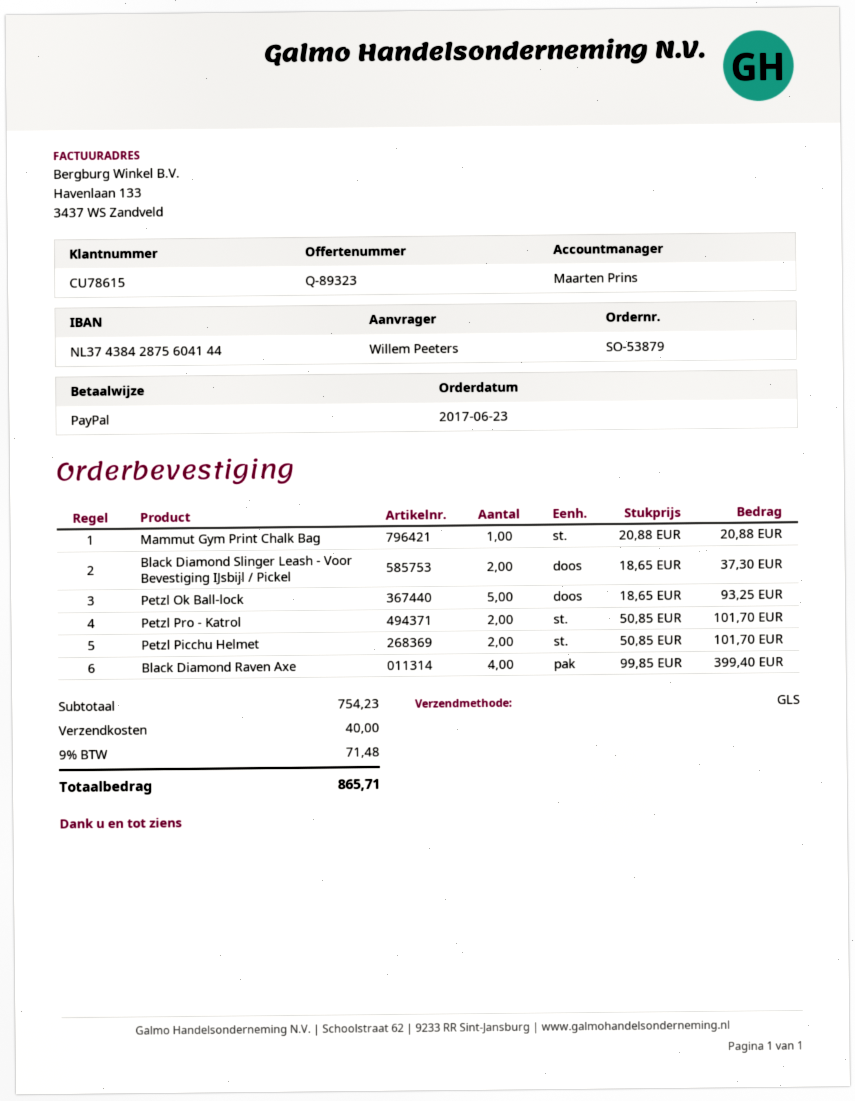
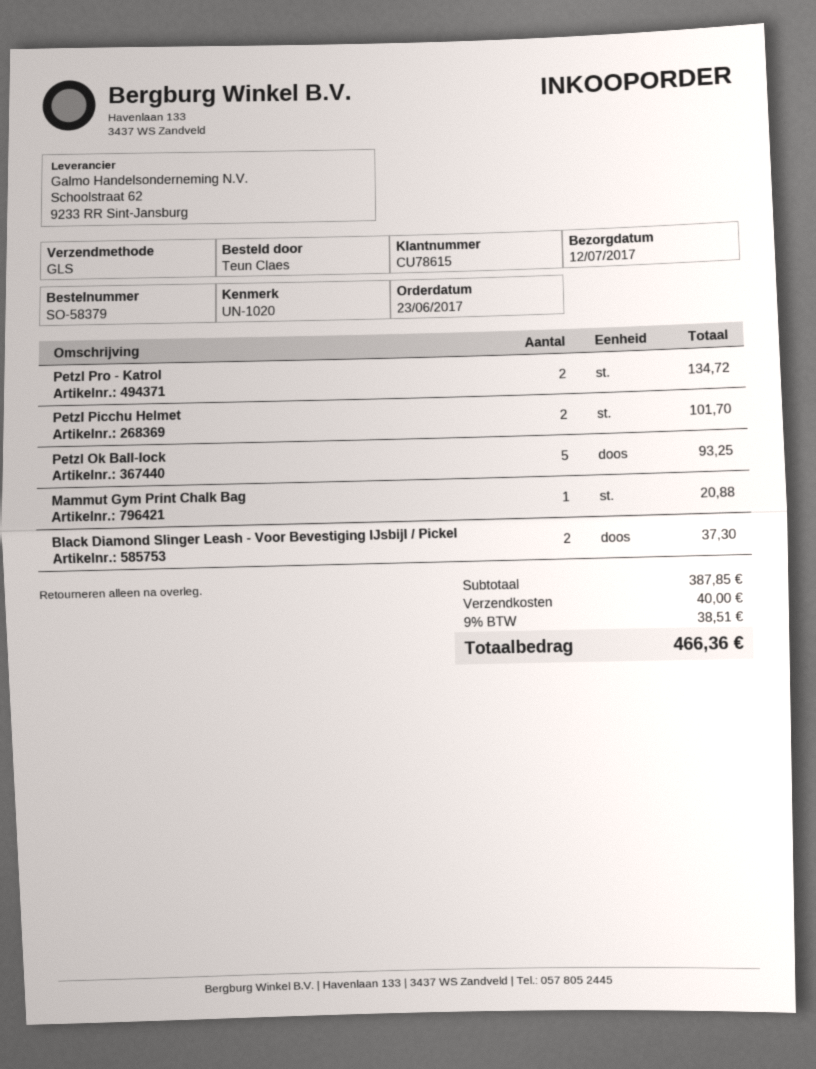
order number: SO-53879 -> SO-58379
ordered by: Willem Peeters -> Teun Claes
Petzl Pro - Katrol: 2 for 101.70 -> 2 for 134.72
Black Diamond Raven Axe: 4 for 399.40 -> none
subtotal: 754.23 -> 387.85
tax: 9% = 71.48 -> 9% = 38.51
total: 865.71 -> 466.36

